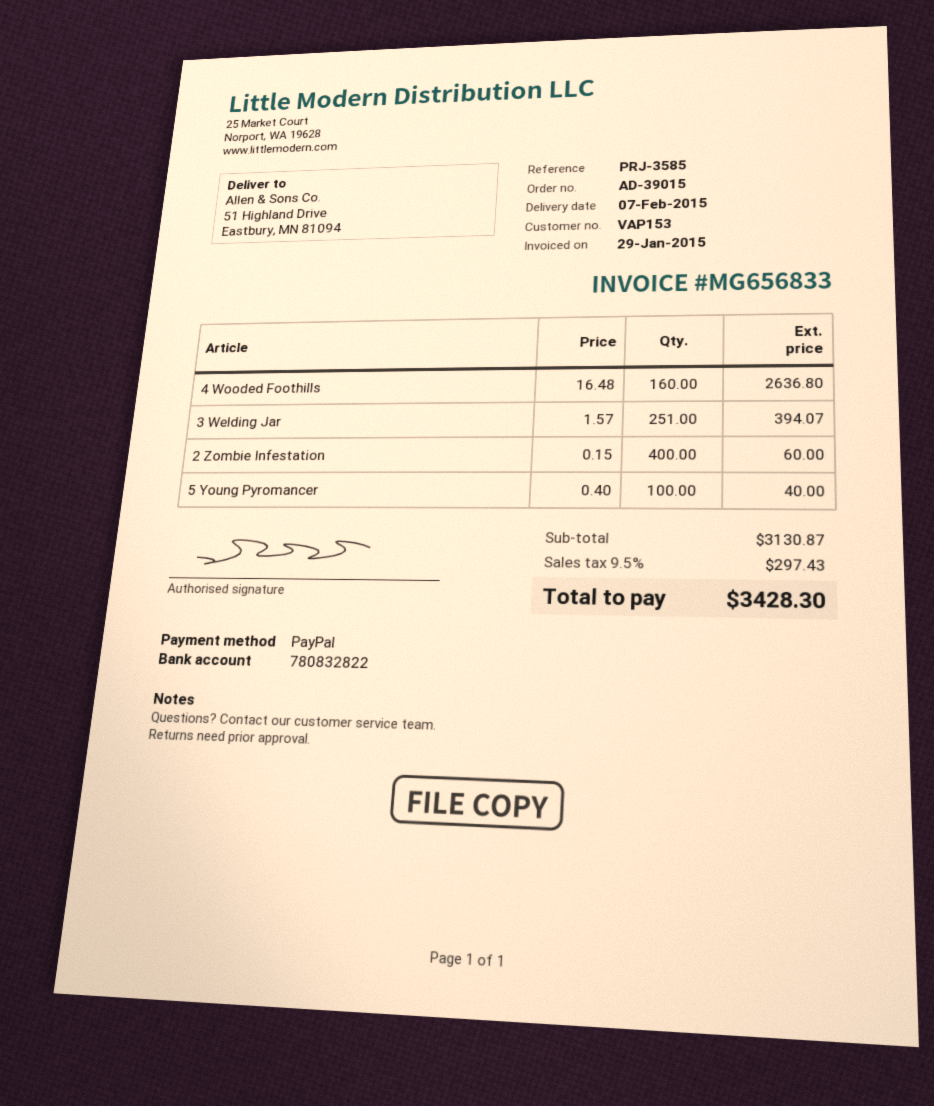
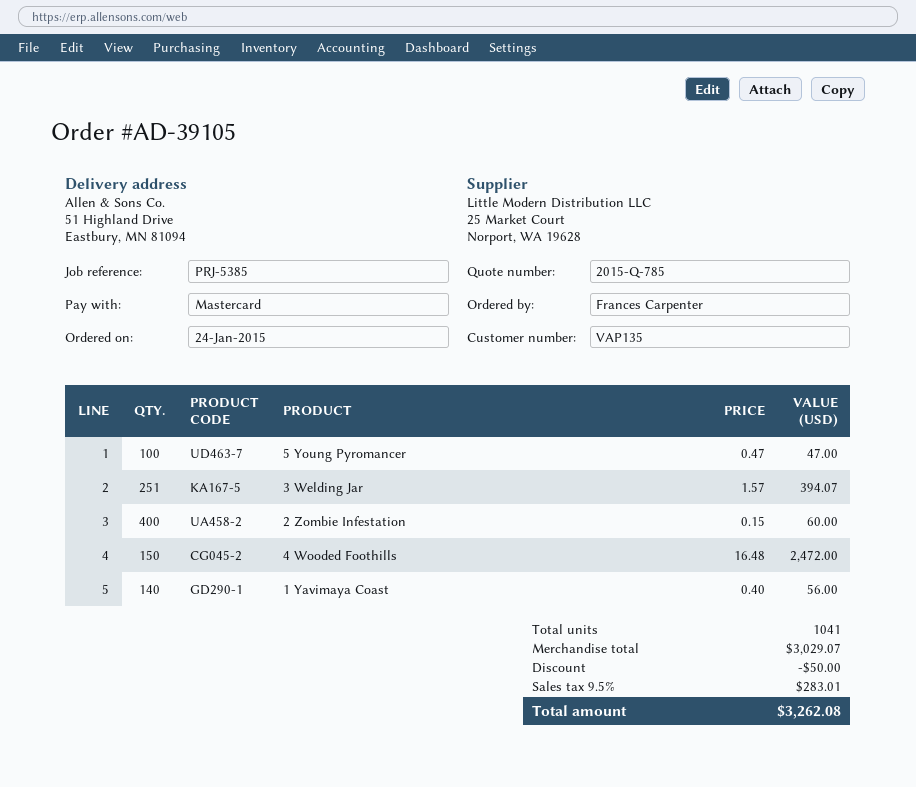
order number: AD-39015 -> AD-39105
customer number: VAP153 -> VAP135
reference: PRJ-3585 -> PRJ-5385
payment method: PayPal -> Mastercard
4 Wooded Foothills: 160 x 16.48 = 2636.80 -> 150 x 16.48 = 2472.00
5 Young Pyromancer: 100 x 0.40 = 40.00 -> 100 x 0.47 = 47.00
1 Yavimaya Coast: none -> 140 x 0.40 = 56.00
subtotal: 3130.87 -> 3029.07
discount: none -> 50.00
tax: 9.5% = 297.43 -> 9.5% = 283.01
total: 3428.30 -> 3262.08

